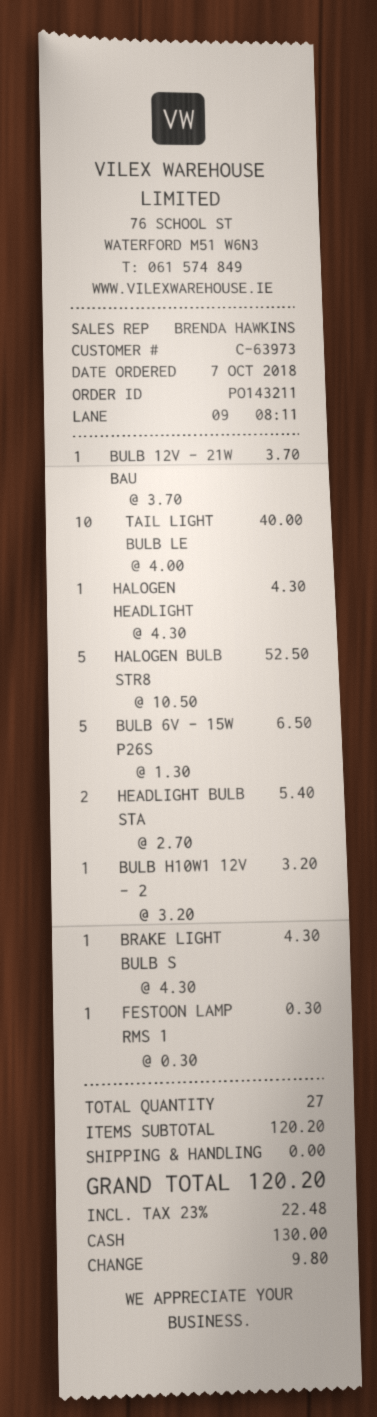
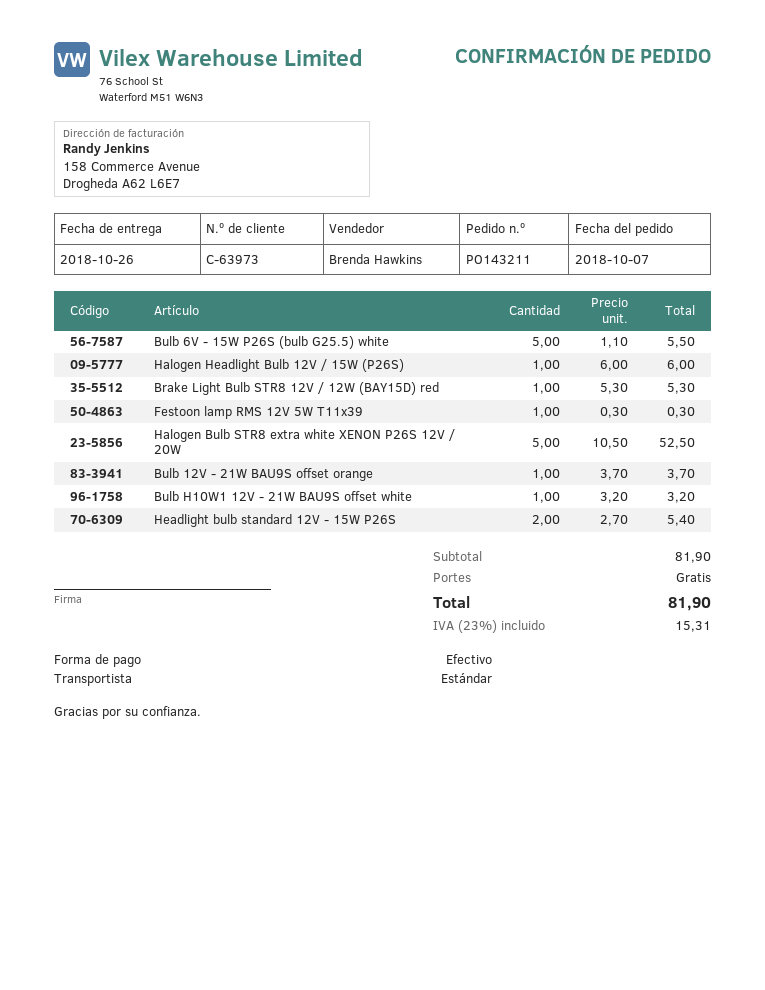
TAIL LIGHT BULB LE: 10 x 4.00 = 40.00 -> none
HALOGEN HEADLIGHT: 1 x 4.30 = 4.30 -> 1 x 6.00 = 6.00
BULB 6V - 15W P26S: 5 x 1.30 = 6.50 -> 5 x 1.10 = 5.50
BRAKE LIGHT BULB S: 1 x 4.30 = 4.30 -> 1 x 5.30 = 5.30
subtotal: 120.20 -> 81.90
tax: 23% = 22.48 -> 23% = 15.31
total: 120.20 -> 81.90

